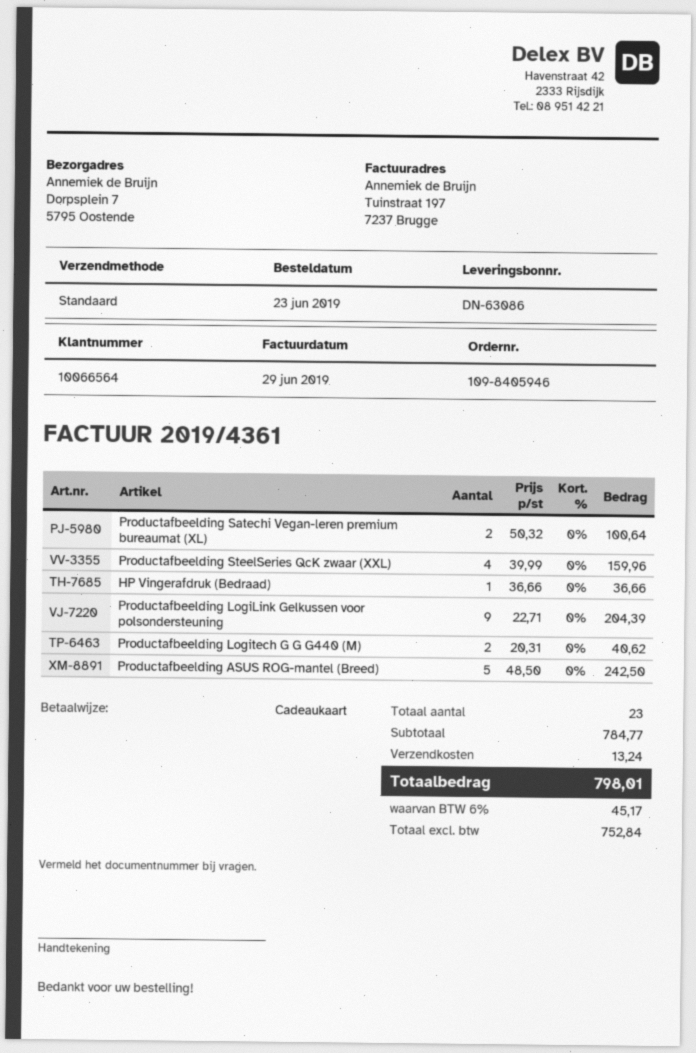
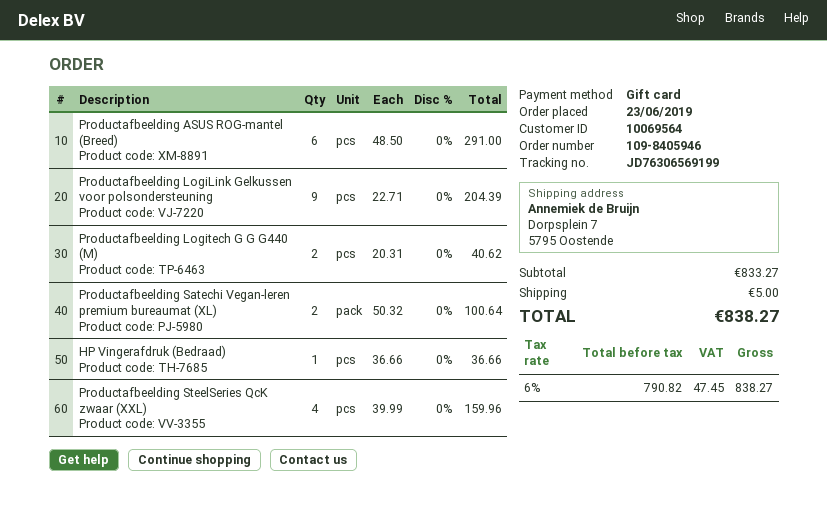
customer number: 10066564 -> 10069564
Productafbeelding ASUS ROG-mantel (Breed): 5 x 48.50 = 242.50 -> 6 x 48.50 = 291.00
subtotal: 784.77 -> 833.27
shipping: 13.24 -> 5.00
net: 752.84 -> 790.82
tax: 6% = 45.17 -> 6% = 47.45
total: 798.01 -> 838.27

